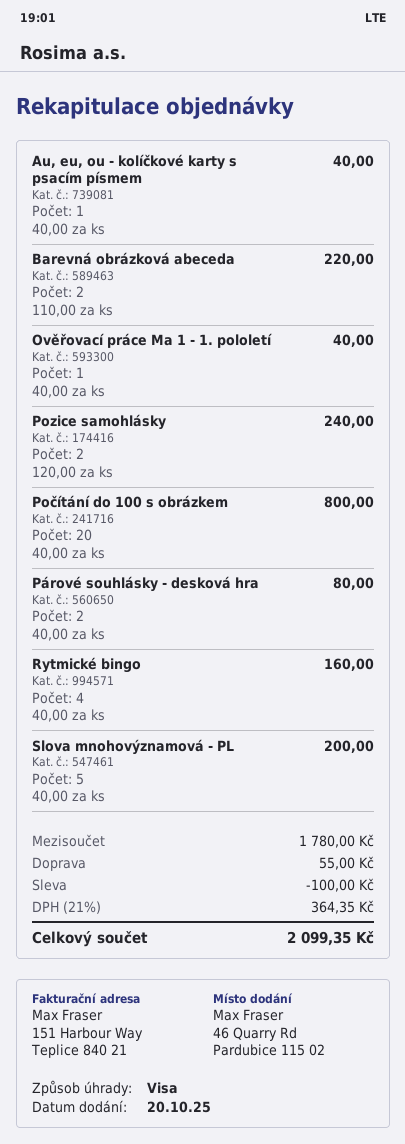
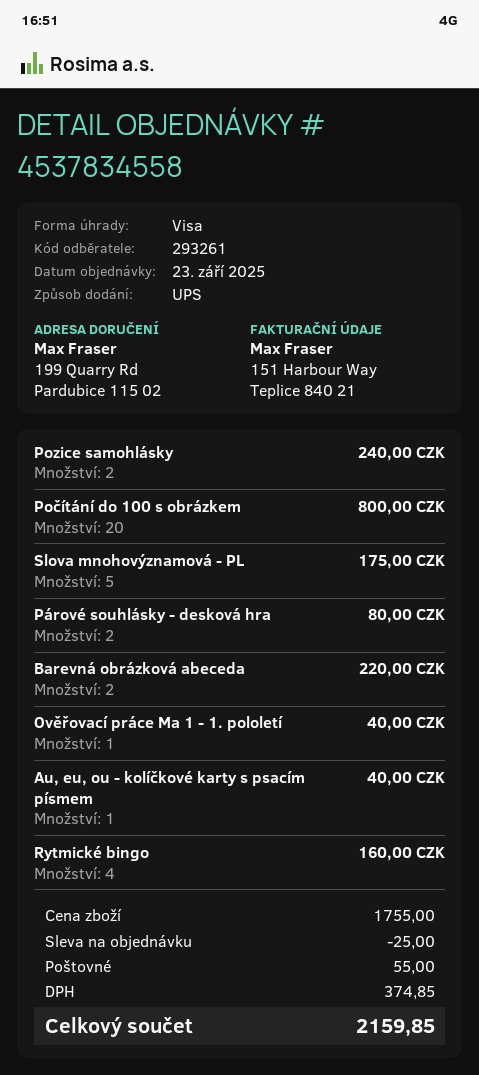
ship to: 46 Quarry Rd, Pardubice 115 02 -> 199 Quarry Rd, Pardubice 115 02
Slova mnohovýznamová - PL: 5 for 200.00 -> 5 for 175.00
subtotal: 1780.00 -> 1755.00
discount: 100.00 -> 25.00
tax: 364.35 -> 374.85
total: 2099.35 -> 2159.85

